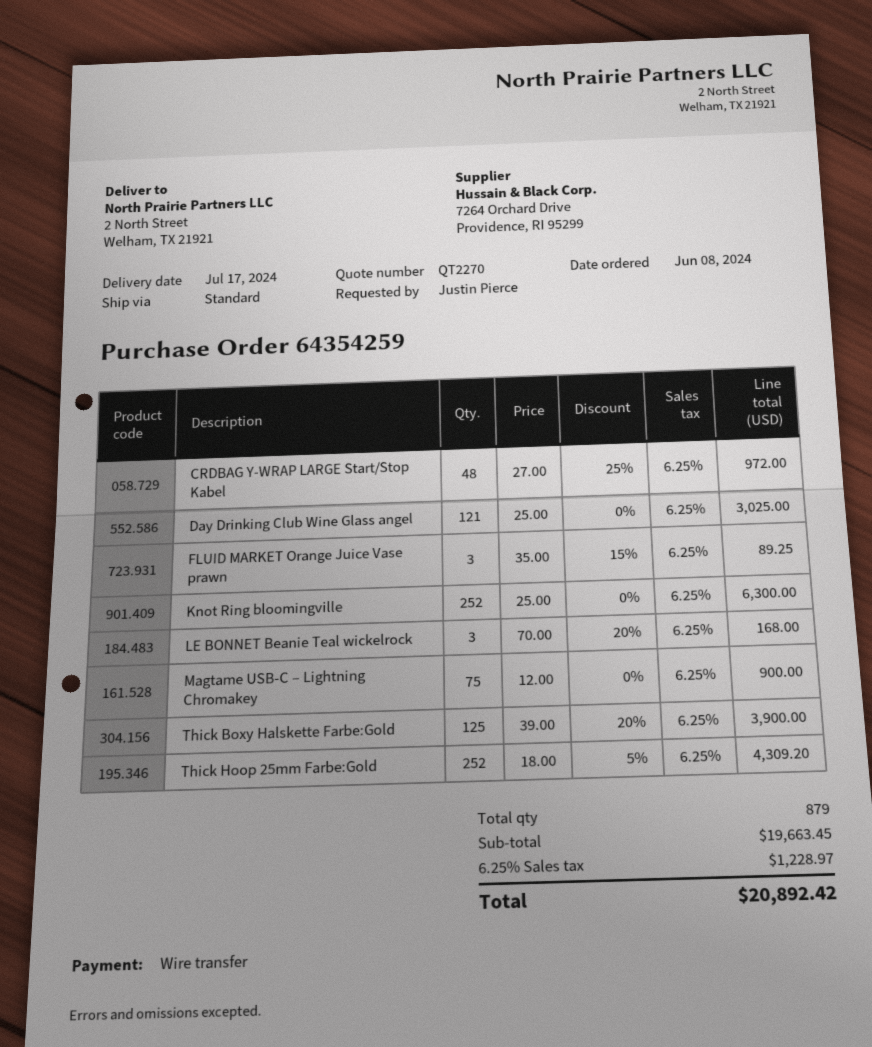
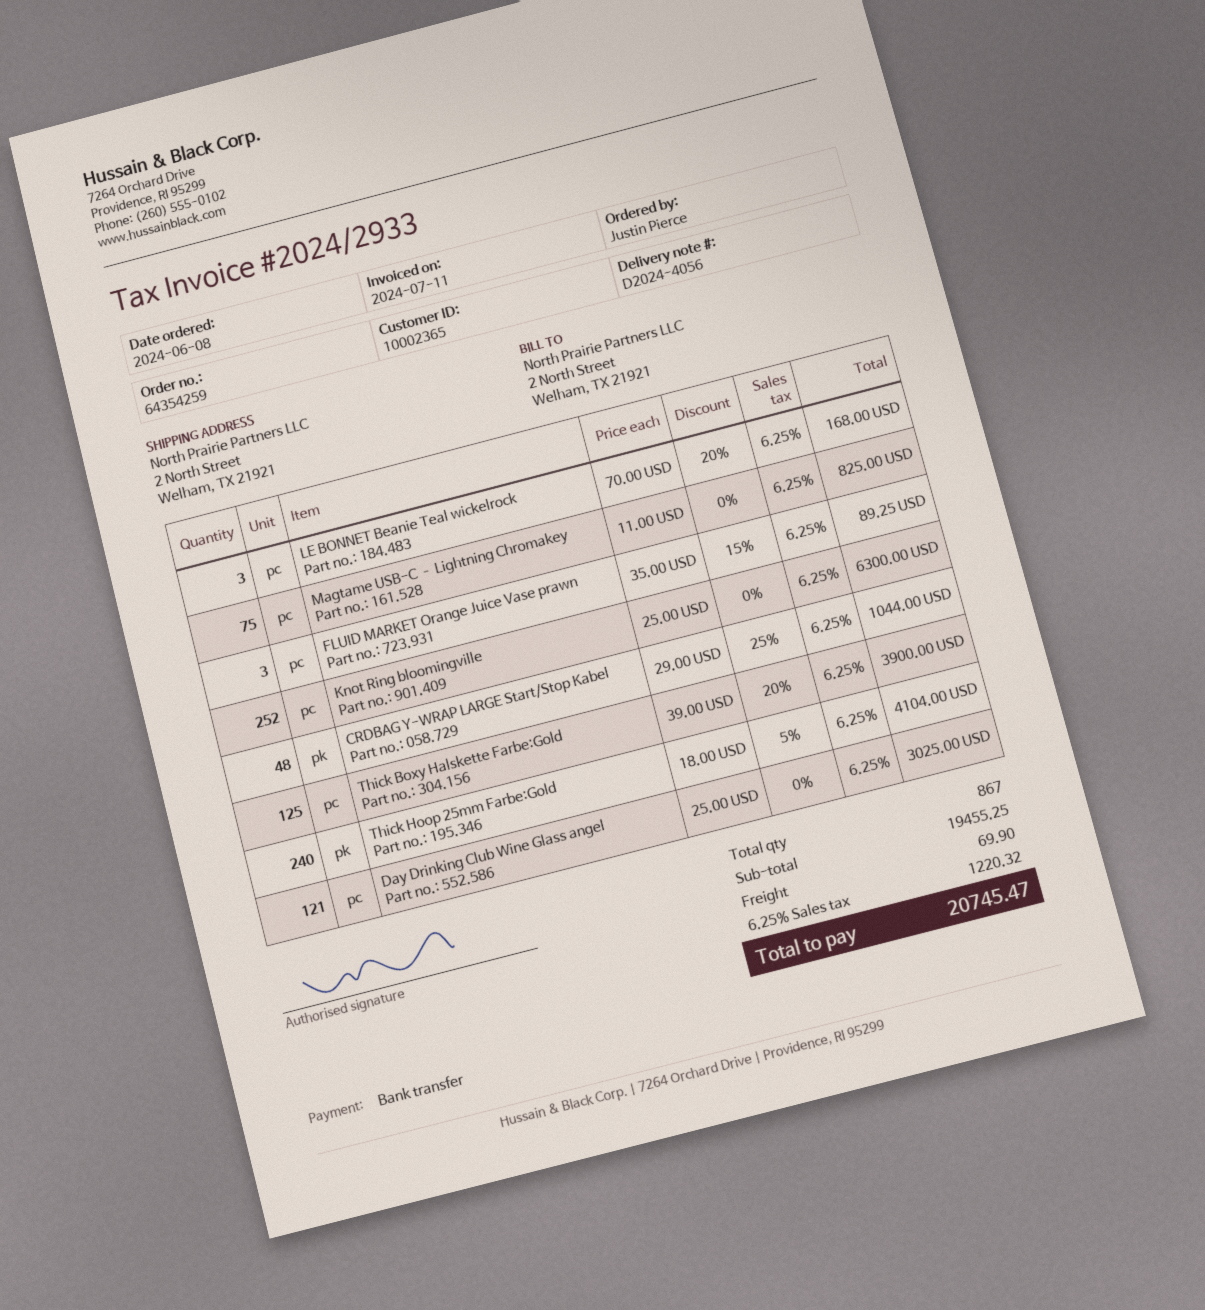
CRDBAG Y-WRAP LARGE Start/Stop Kabel: 48 x 27.00 - 25% = 972.00 -> 48 x 29.00 - 25% = 1044.00
Magtame USB-C – Lightning Chromakey: 75 x 12.00 = 900.00 -> 75 x 11.00 = 825.00
Thick Hoop 25mm Farbe:Gold: 252 x 18.00 - 5% = 4309.20 -> 240 x 18.00 - 5% = 4104.00
total quantity: 879 -> 867
subtotal: 19663.45 -> 19455.25
shipping: none -> 69.90
tax: 6.25% = 1228.97 -> 6.25% = 1220.32
total: 20892.42 -> 20745.47

